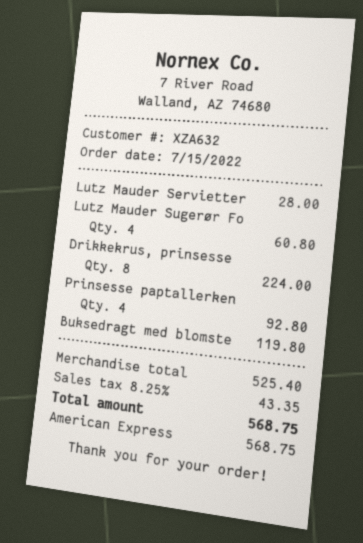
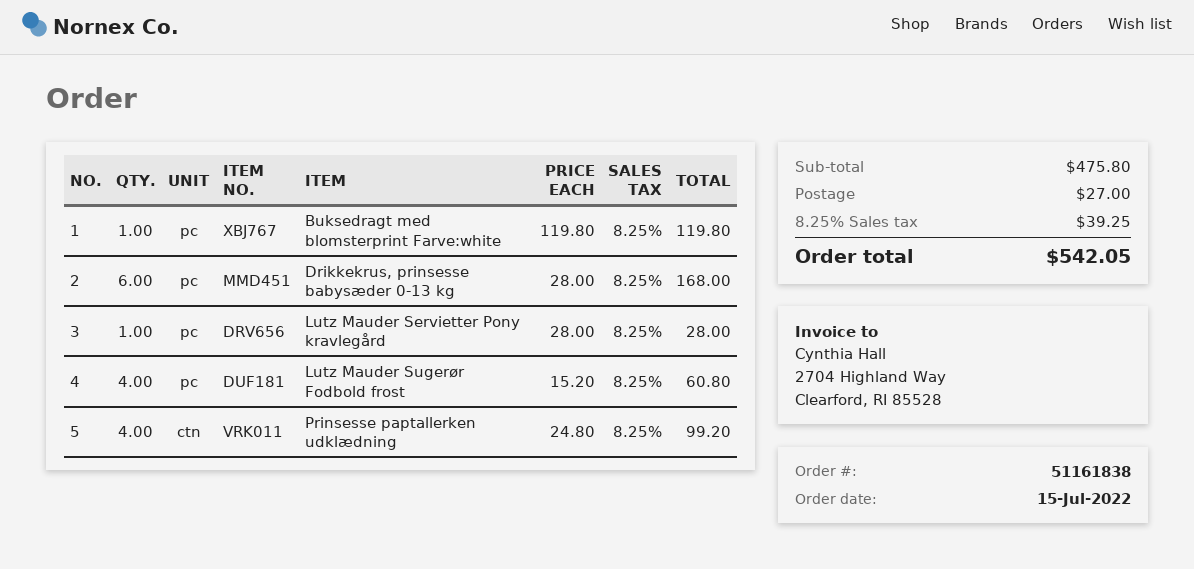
Drikkekrus, prinsesse: 8 for 224.00 -> 6 for 168.00
Prinsesse paptallerken: 4 for 92.80 -> 4 for 99.20
subtotal: 525.40 -> 475.80
shipping: none -> 27.00
tax: 8.25% = 43.35 -> 8.25% = 39.25
total: 568.75 -> 542.05

